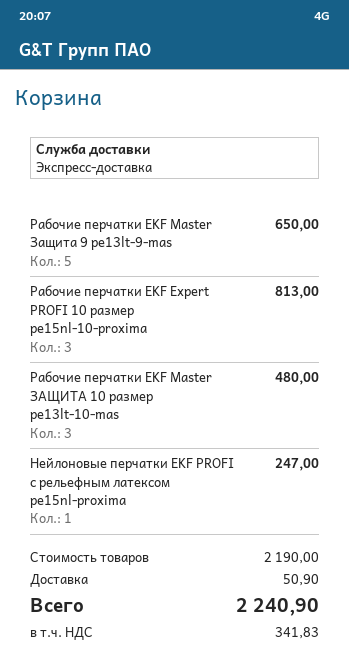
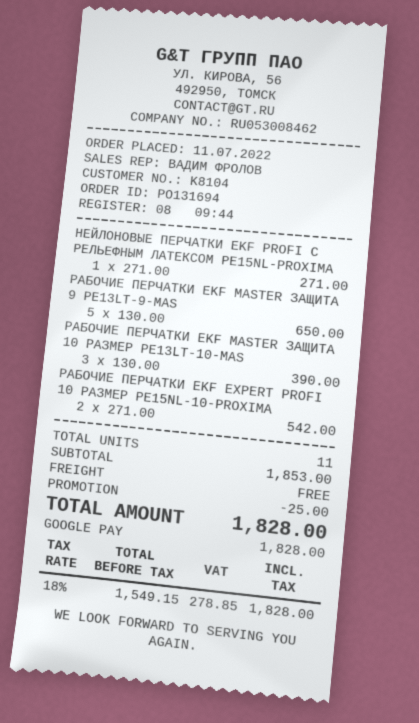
Рабочие перчатки EKF Expert PROFI 10 размер pe15nl-10-proxima: 3 for 813.00 -> 2 for 542.00
Рабочие перчатки EKF Master ЗАЩИТА 10 размер pe13lt-10-mas: 3 for 480.00 -> 3 for 390.00
Нейлоновые перчатки EKF PROFI с рельефным латексом pe15nl-proxima: 1 for 247.00 -> 1 for 271.00
subtotal: 2190.00 -> 1853.00
discount: none -> 25.00
shipping: 50.90 -> 0.00
tax: 341.83 -> 278.85
total: 2240.90 -> 1828.00

